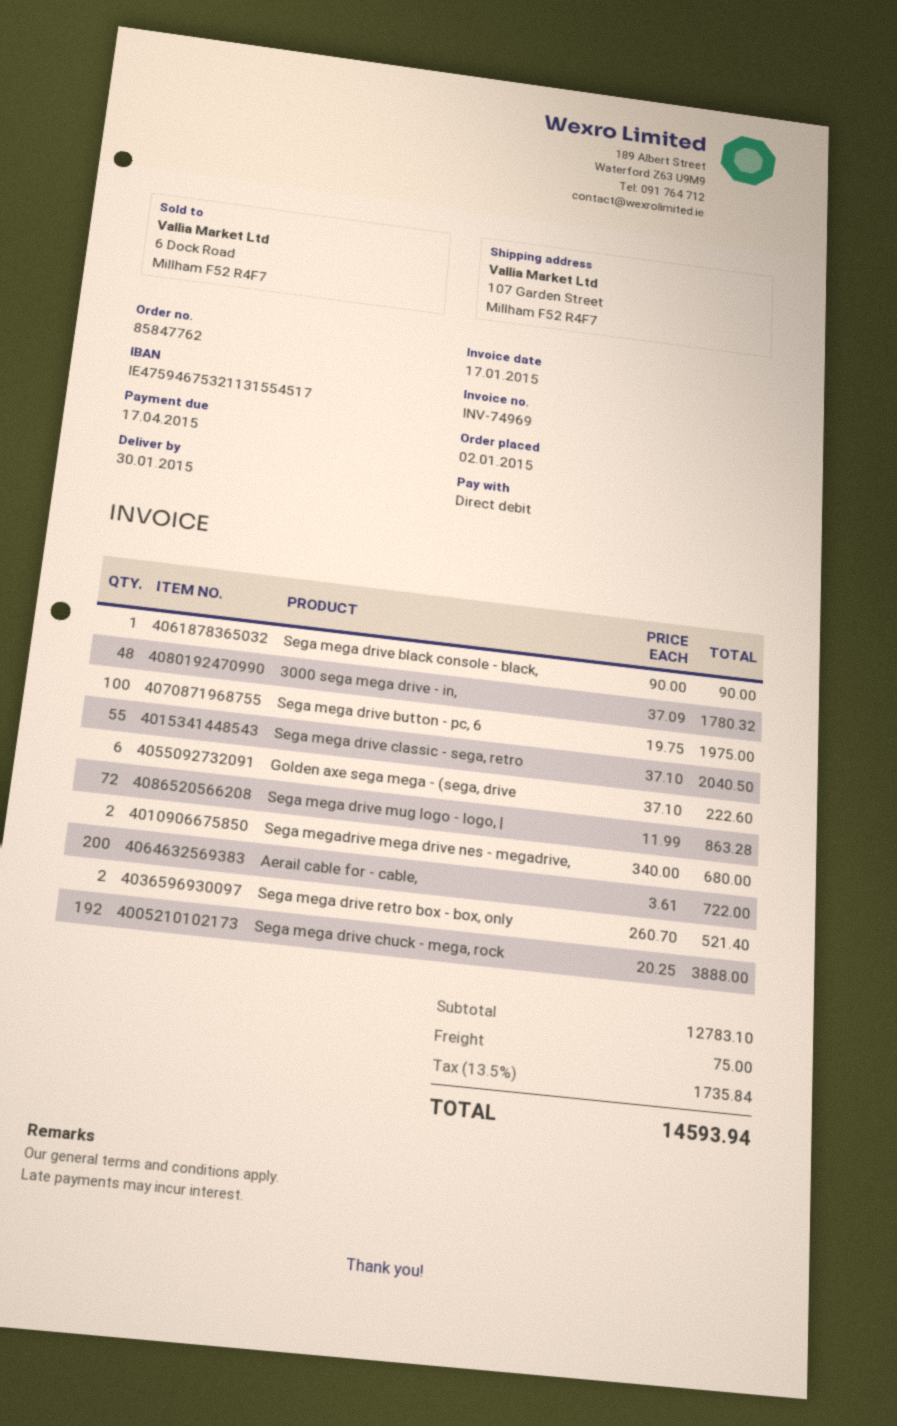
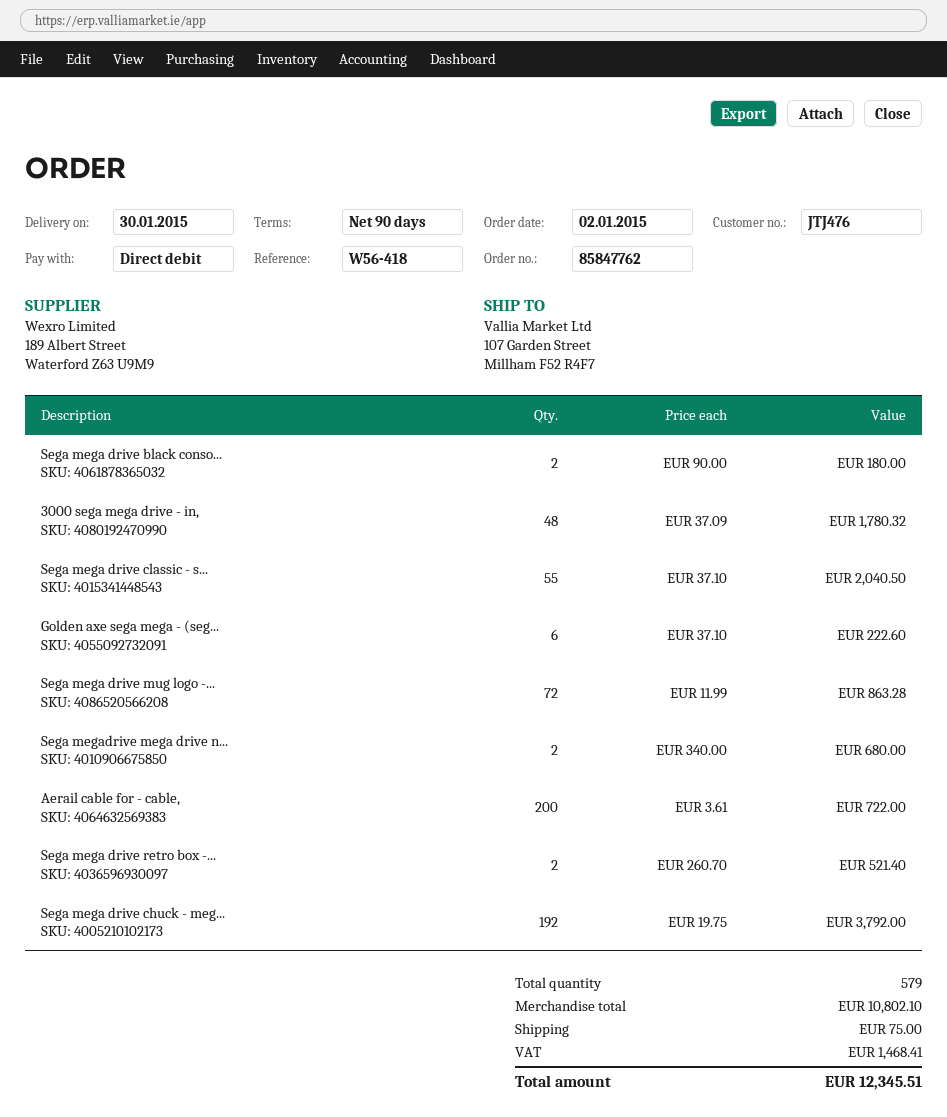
Sega mega drive black console - black,: 1 x 90.00 = 90.00 -> 2 x 90.00 = 180.00
Sega mega drive button - pc, 6: 100 x 19.75 = 1975.00 -> none
Sega mega drive chuck - mega, rock: 192 x 20.25 = 3888.00 -> 192 x 19.75 = 3792.00
subtotal: 12783.10 -> 10802.10
tax: 1735.84 -> 1468.41
total: 14593.94 -> 12345.51

